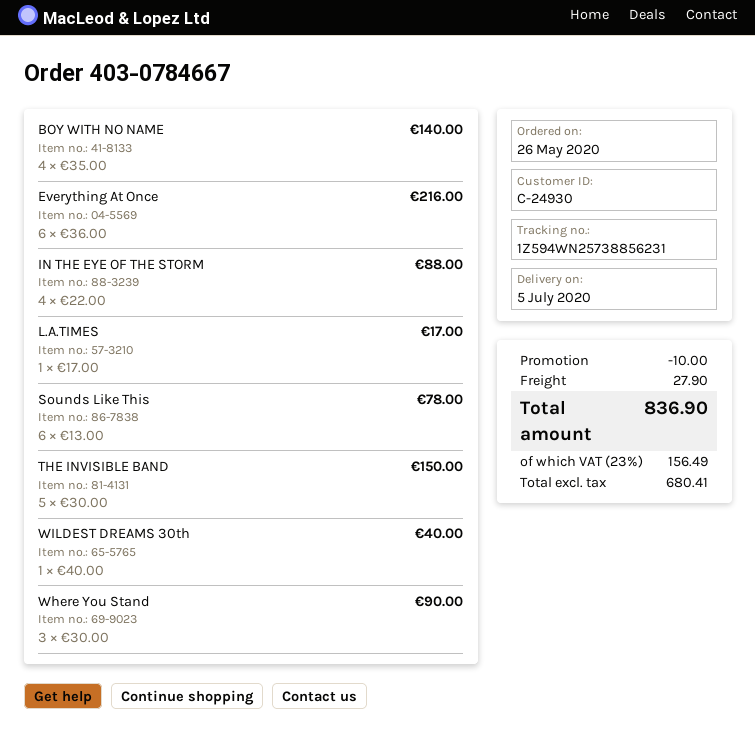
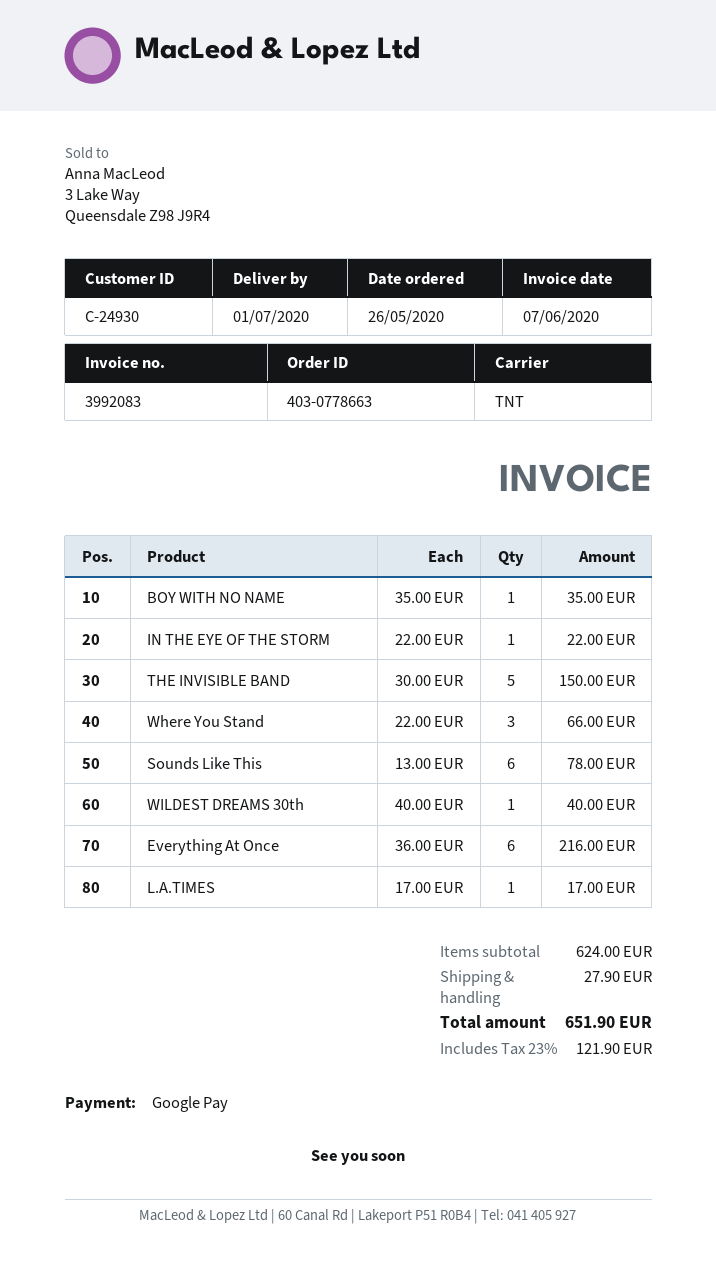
order number: 403-0784667 -> 403-0778663
delivery date: 2020-07-05 -> 2020-07-01
BOY WITH NO NAME: 4 x 35.00 = 140.00 -> 1 x 35.00 = 35.00
IN THE EYE OF THE STORM: 4 x 22.00 = 88.00 -> 1 x 22.00 = 22.00
Where You Stand: 3 x 30.00 = 90.00 -> 3 x 22.00 = 66.00
discount: 10.00 -> none
tax: 23% = 156.49 -> 23% = 121.90
total: 836.90 -> 651.90

